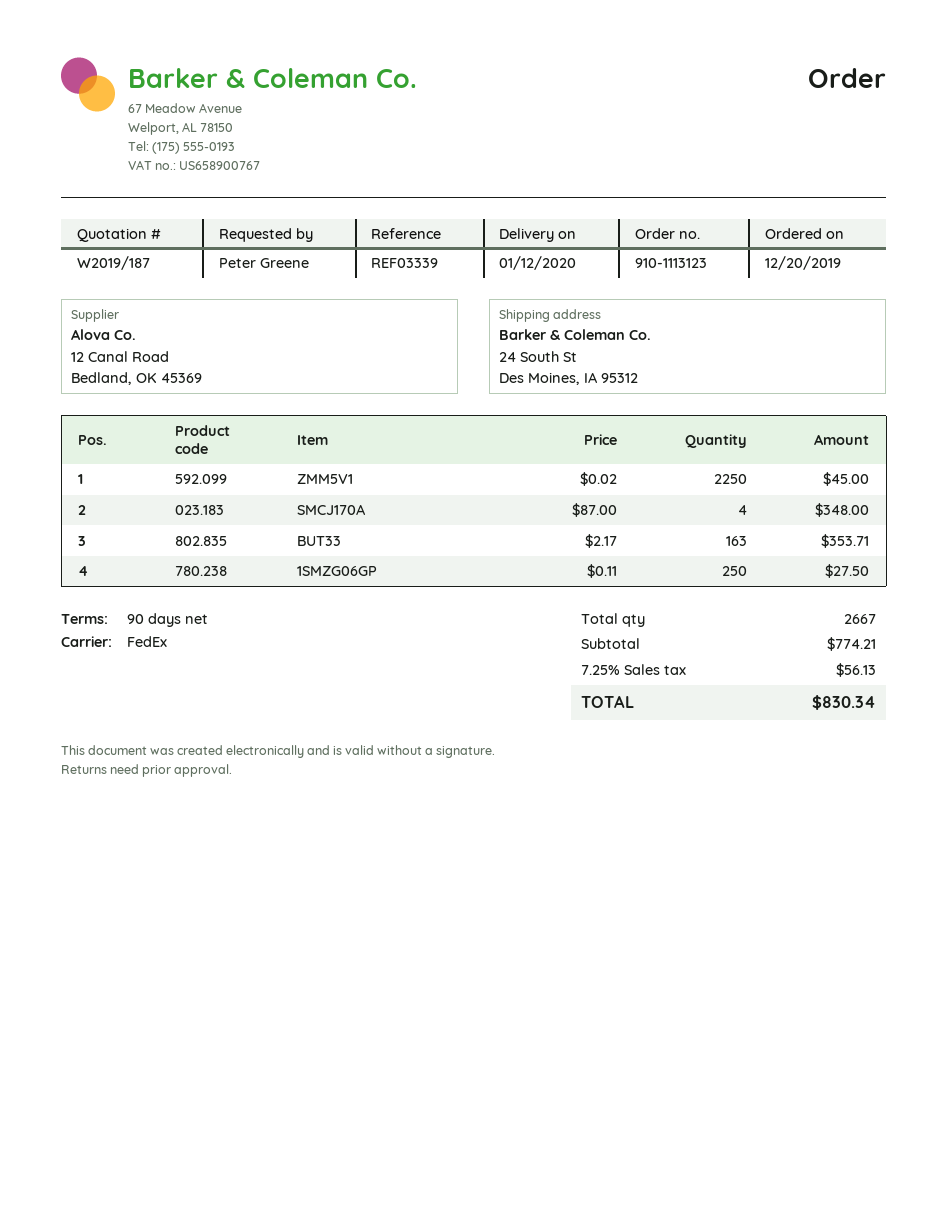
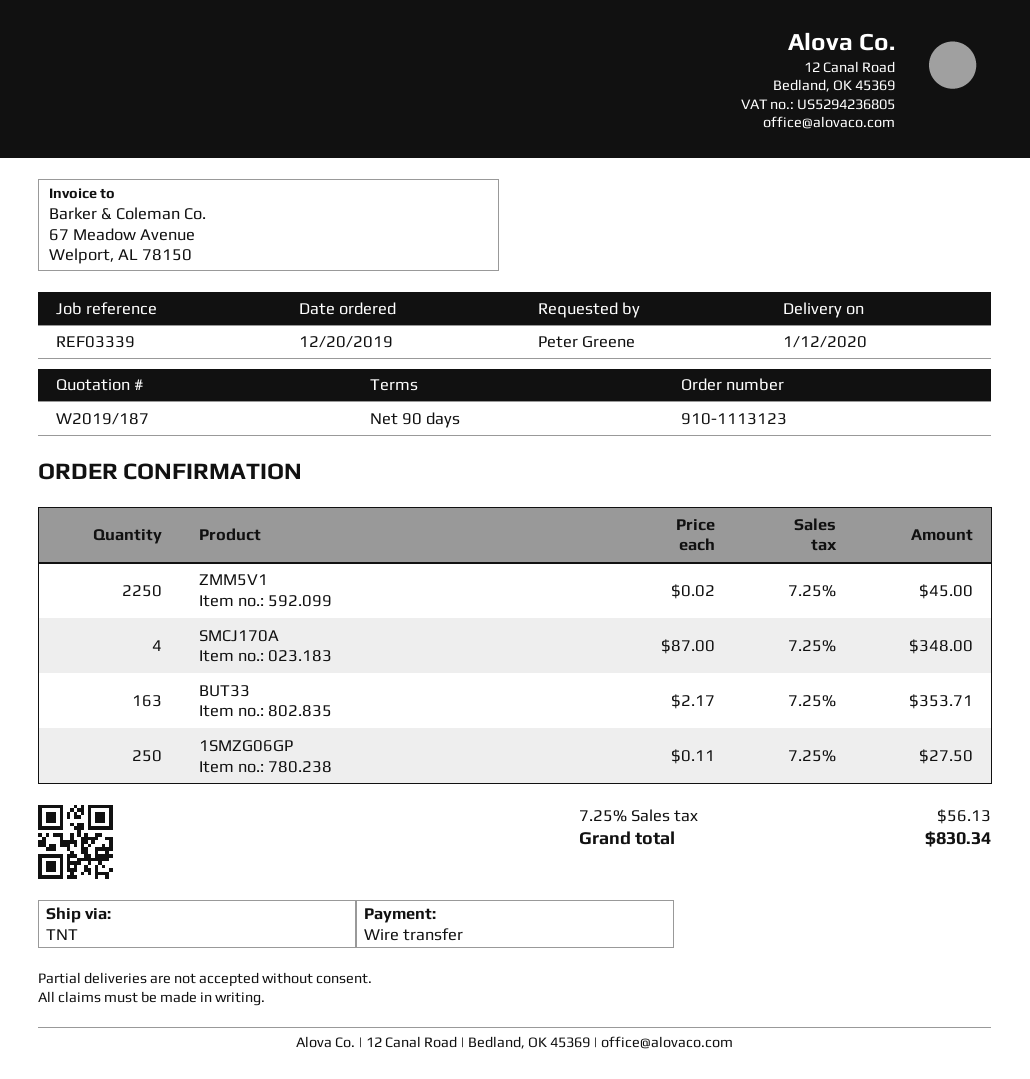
shipping method: FedEx -> TNT

